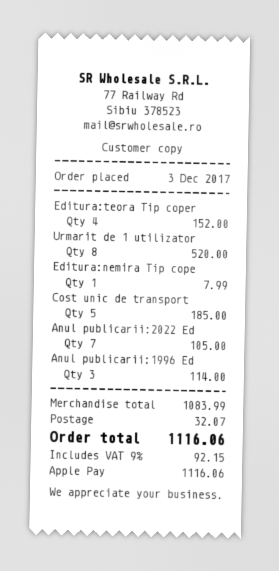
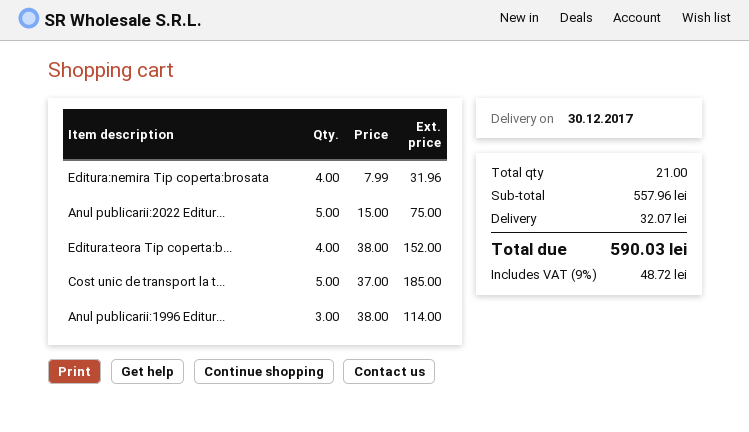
Urmarit de 1 utilizator: 8 for 520.00 -> none
Editura:nemira Tip cope: 1 for 7.99 -> 4 for 31.96
Anul publicarii:2022 Ed: 7 for 105.00 -> 5 for 75.00
subtotal: 1083.99 -> 557.96
tax: 9% = 92.15 -> 9% = 48.72
total: 1116.06 -> 590.03

